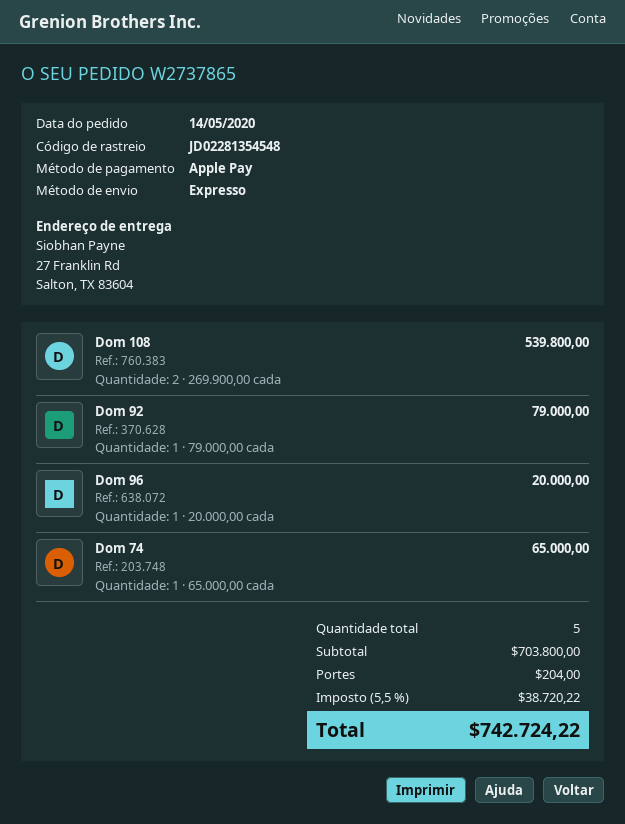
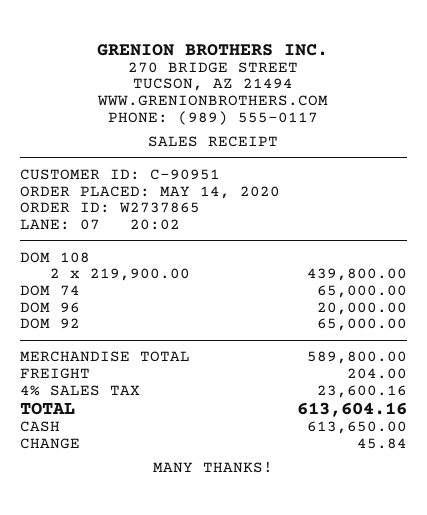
payment method: Apple Pay -> cash
Dom 108: 2 x 269900.00 = 539800.00 -> 2 x 219900.00 = 439800.00
Dom 92: 1 x 79000.00 = 79000.00 -> 1 x 65000.00 = 65000.00
subtotal: 703800.00 -> 589800.00
tax: 5.5% = 38720.22 -> 4% = 23600.16
total: 742724.22 -> 613604.16

